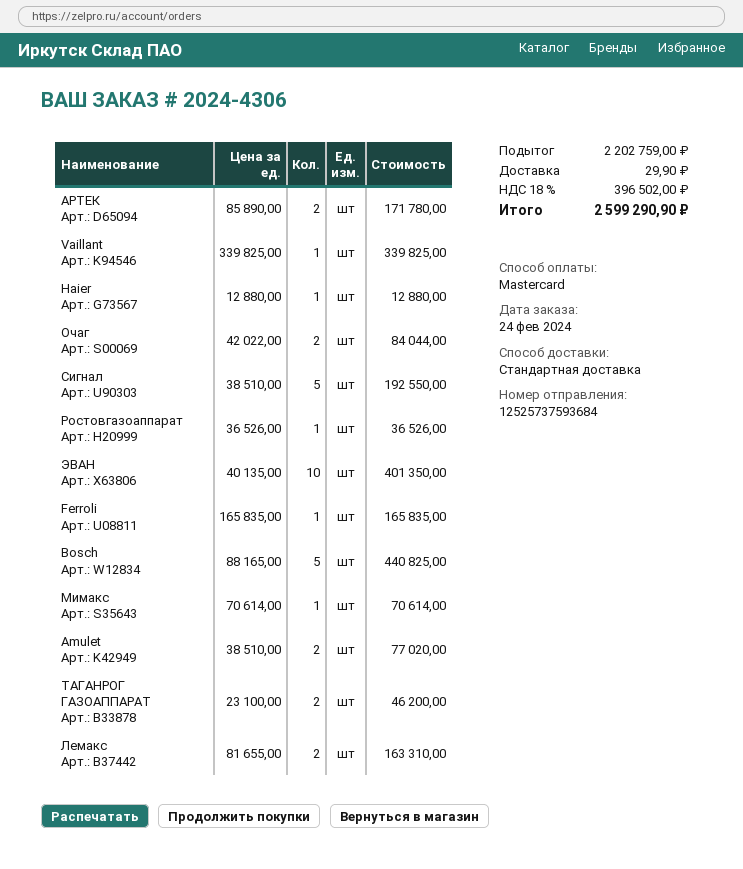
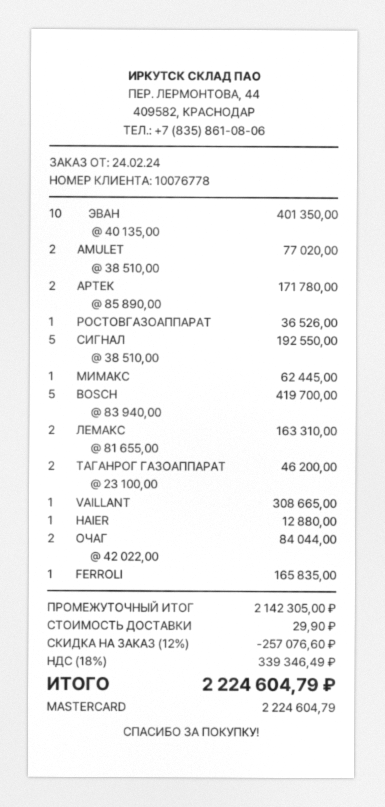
Vaillant: 1 x 339825.00 = 339825.00 -> 1 x 308665.00 = 308665.00
Bosch: 5 x 88165.00 = 440825.00 -> 5 x 83940.00 = 419700.00
Мимакс: 1 x 70614.00 = 70614.00 -> 1 x 62445.00 = 62445.00
subtotal: 2202759.00 -> 2142305.00
discount: none -> 12% = 257076.60
tax: 18% = 396502.00 -> 18% = 339346.49
total: 2599290.90 -> 2224604.79

